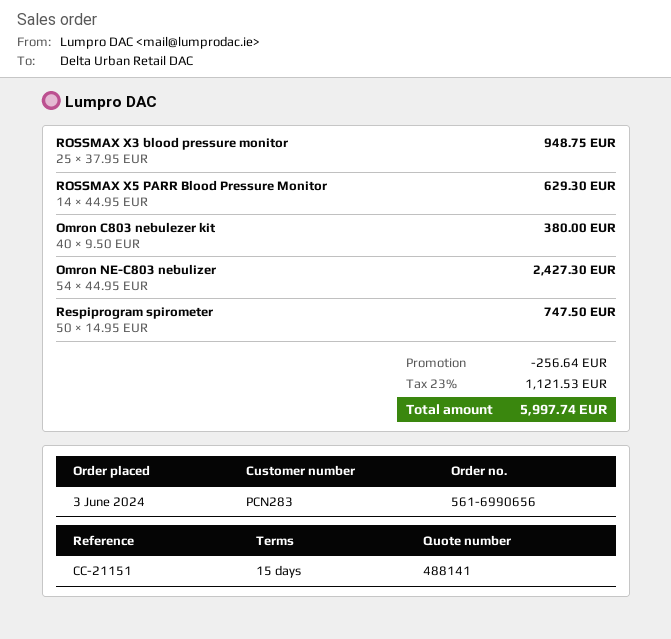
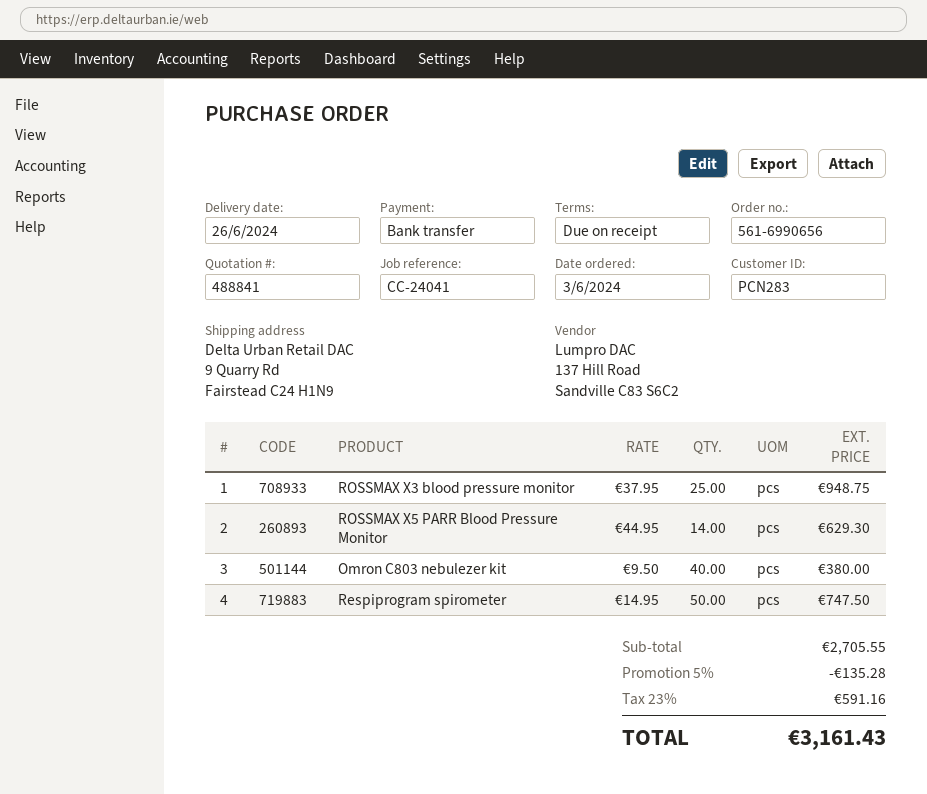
quote number: 488141 -> 488841
payment terms: 15 days -> on receipt
reference: CC-21151 -> CC-24041
Omron NE-C803 nebulizer: 54 x 44.95 = 2427.30 -> none
discount: 256.64 -> 135.28
tax: 23% = 1121.53 -> 23% = 591.16
total: 5997.74 -> 3161.43

